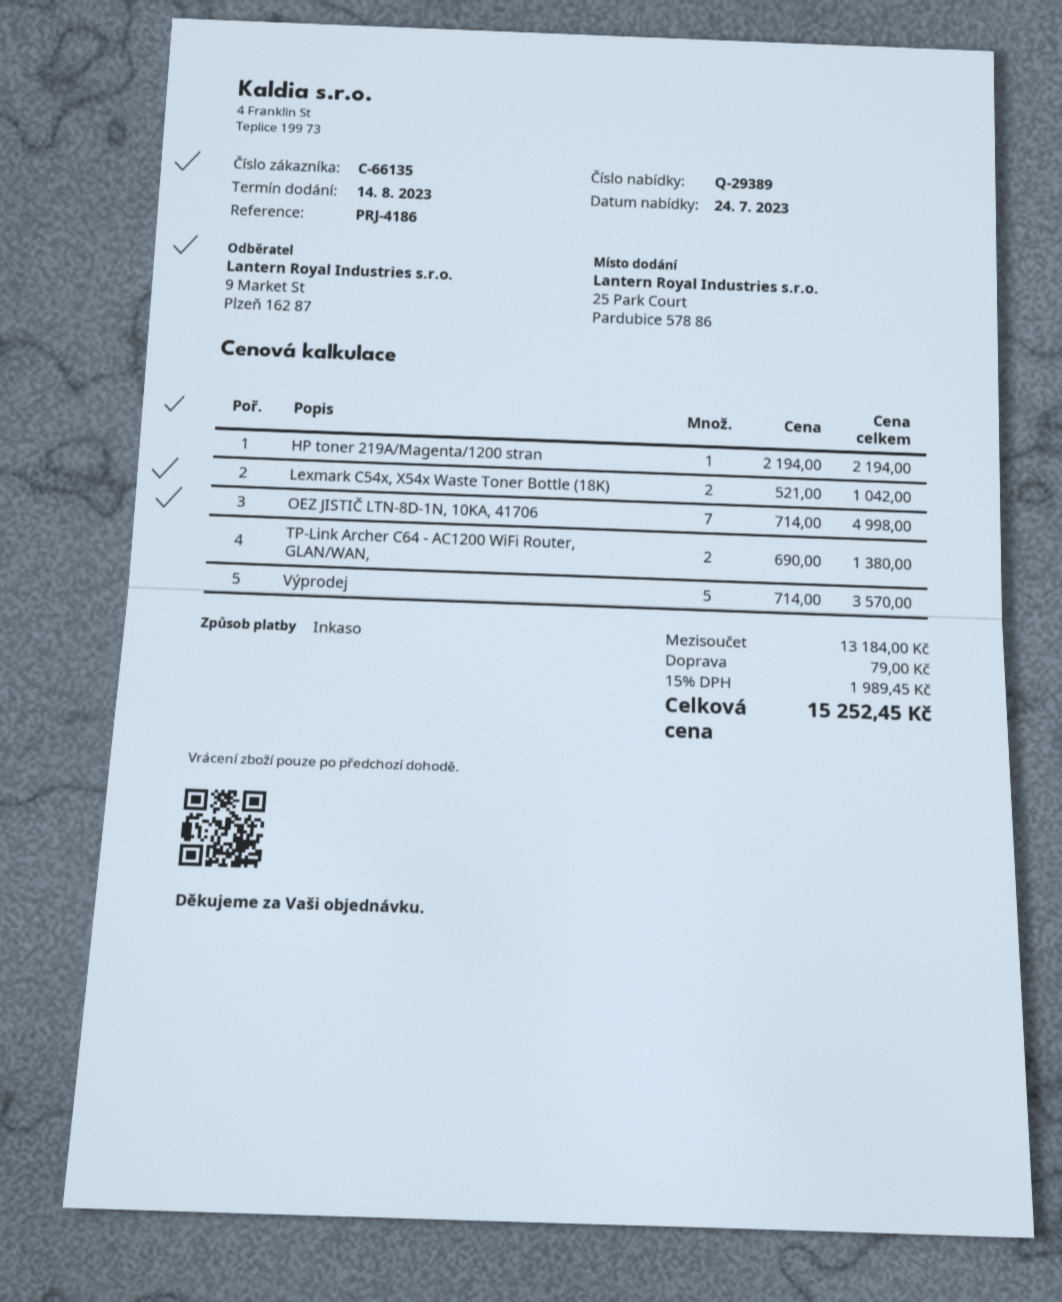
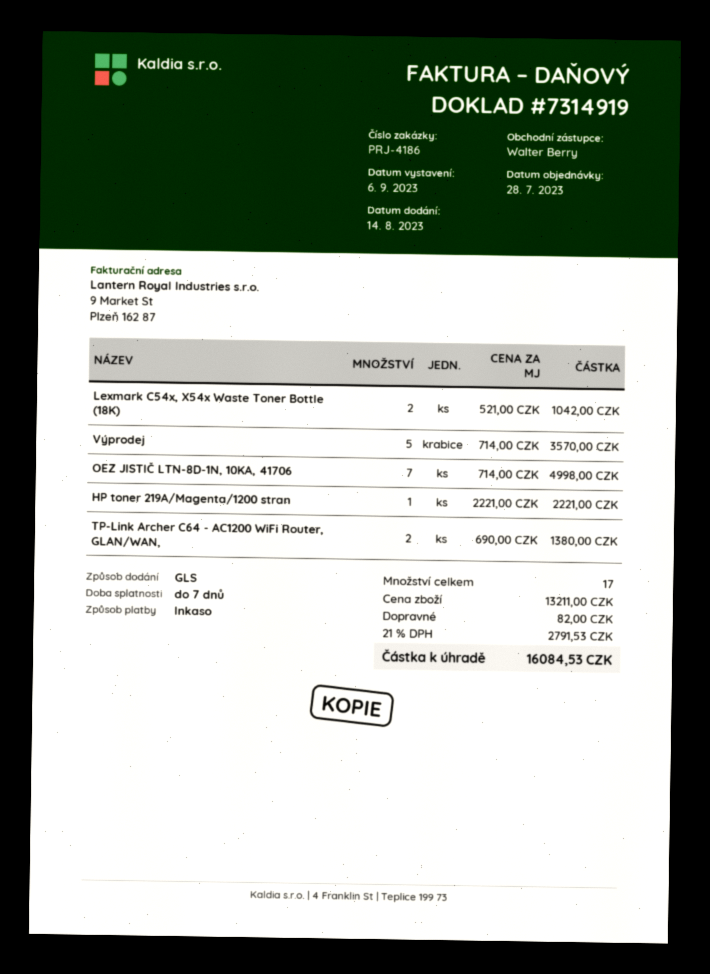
HP toner 219A/Magenta/1200 stran: 1 x 2194.00 = 2194.00 -> 1 x 2221.00 = 2221.00
subtotal: 13184.00 -> 13211.00
shipping: 79.00 -> 82.00
tax: 15% = 1989.45 -> 21% = 2791.53
total: 15252.45 -> 16084.53

